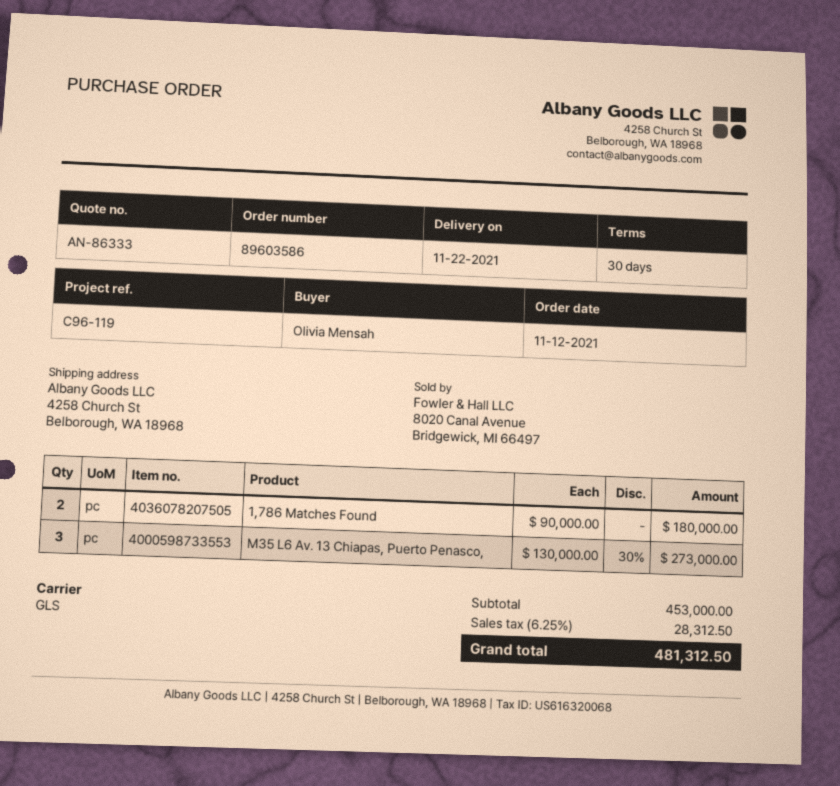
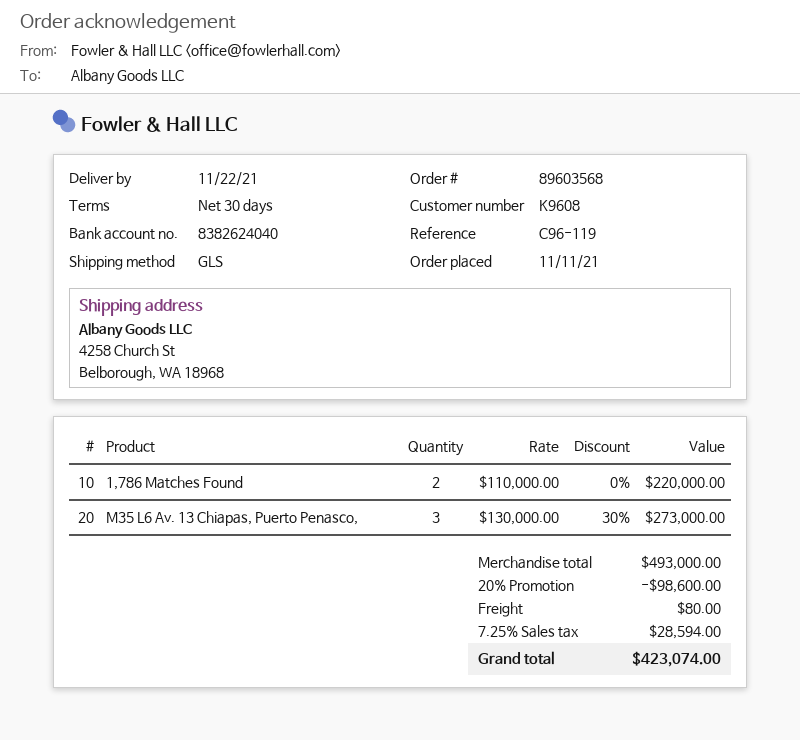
order number: 89603586 -> 89603568
order date: 2021-11-12 -> 2021-11-11
1,786 Matches Found: 2 x 90000.00 = 180000.00 -> 2 x 110000.00 = 220000.00
subtotal: 453000.00 -> 493000.00
discount: none -> 20% = 98600.00
shipping: none -> 80.00
tax: 6.25% = 28312.50 -> 7.25% = 28594.00
total: 481312.50 -> 423074.00

